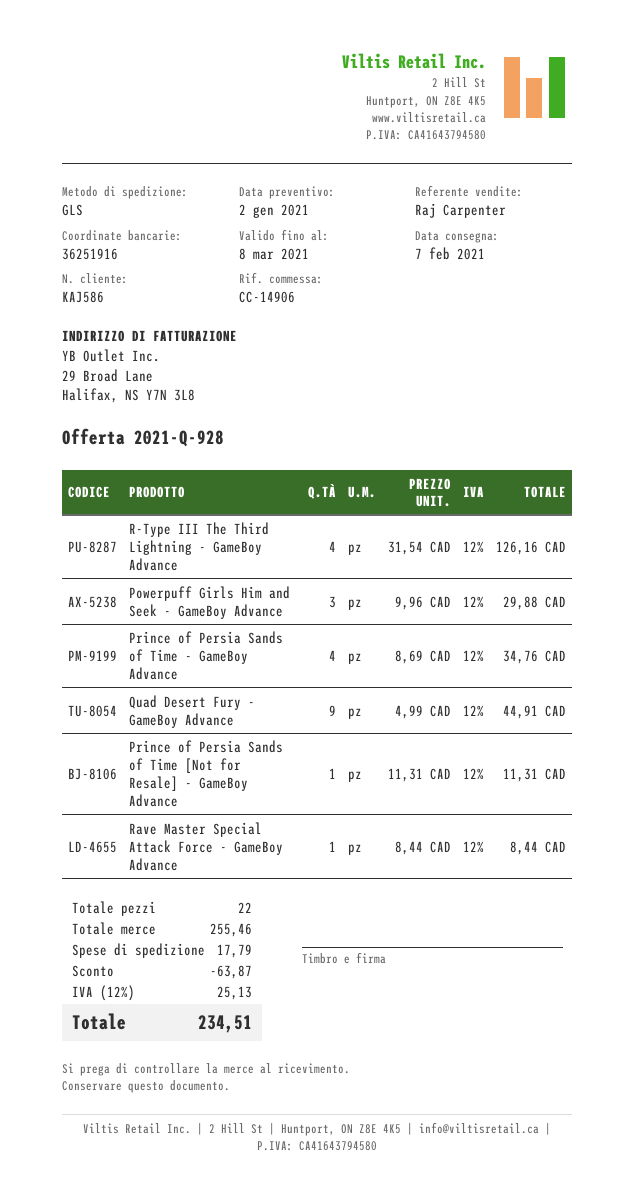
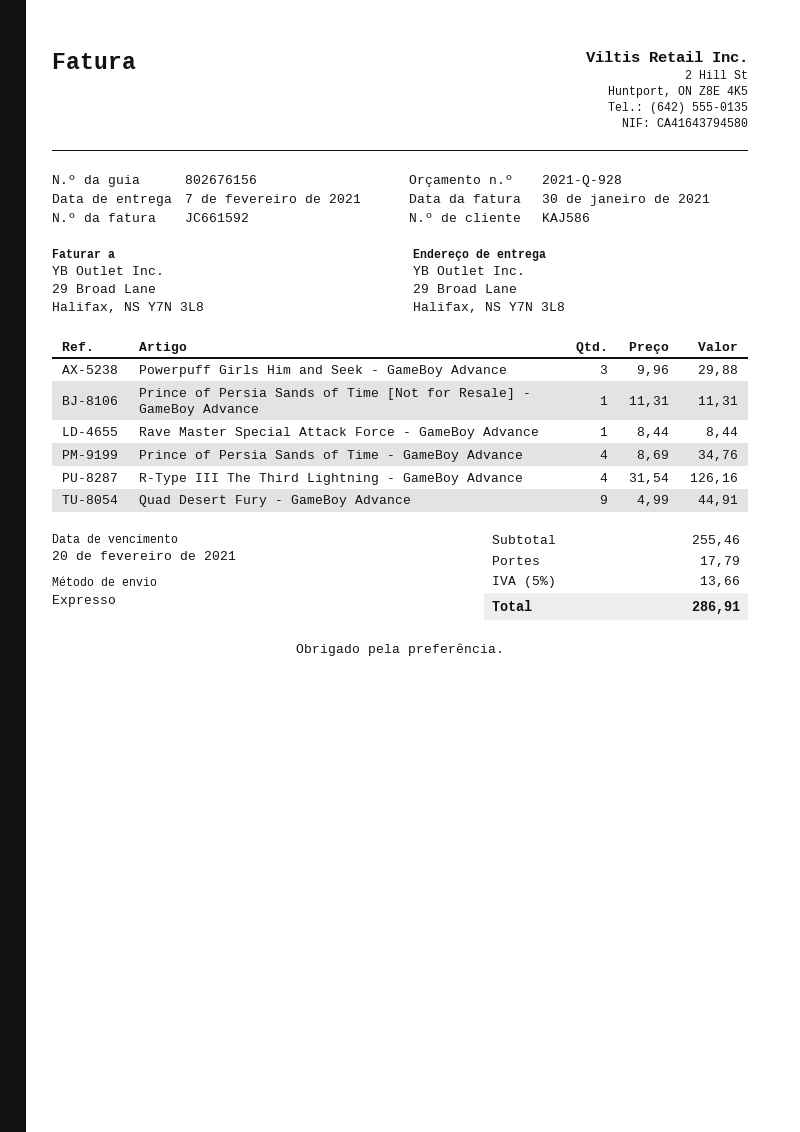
shipping method: GLS -> express
discount: 63.87 -> none
tax: 12% = 25.13 -> 5% = 13.66
total: 234.51 -> 286.91

